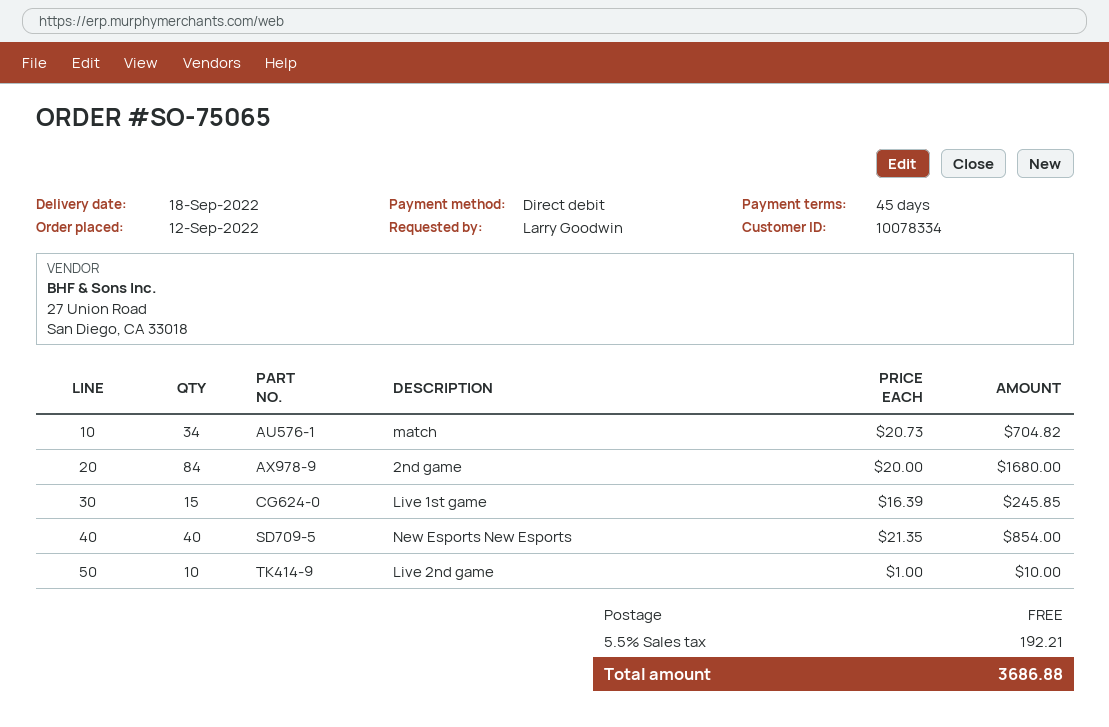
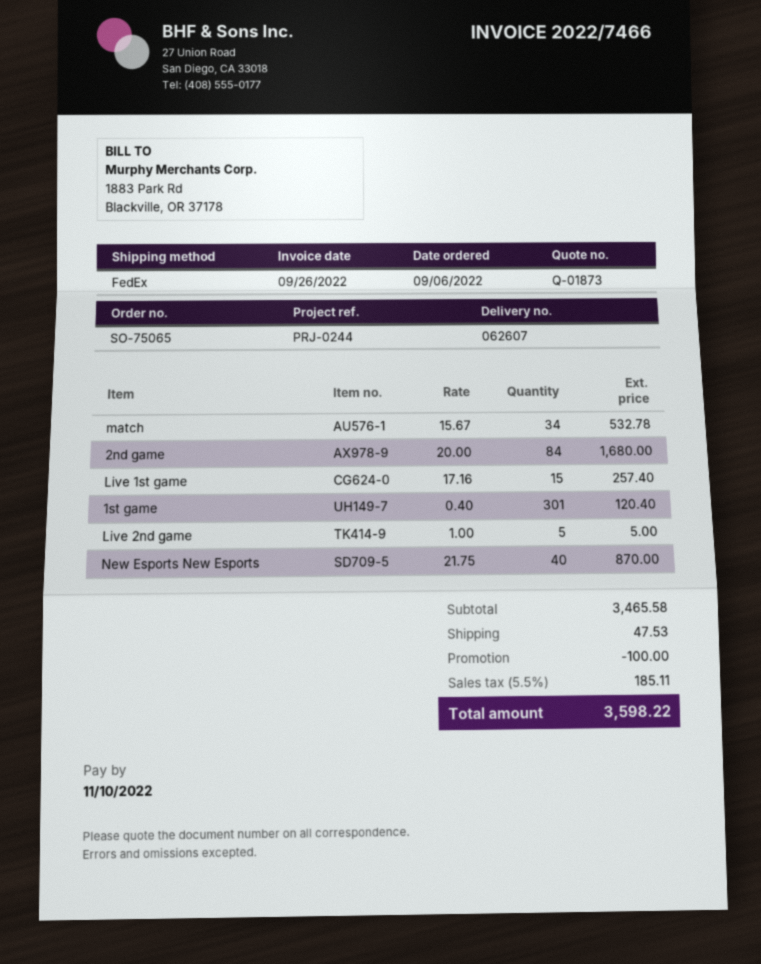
order date: 2022-09-12 -> 2022-09-06
match: 34 x 20.73 = 704.82 -> 34 x 15.67 = 532.78
Live 1st game: 15 x 16.39 = 245.85 -> 15 x 17.16 = 257.40
New Esports New Esports: 40 x 21.35 = 854.00 -> 40 x 21.75 = 870.00
Live 2nd game: 10 x 1.00 = 10.00 -> 5 x 1.00 = 5.00
1st game: none -> 301 x 0.40 = 120.40
discount: none -> 100.00
shipping: 0.00 -> 47.53
tax: 5.5% = 192.21 -> 5.5% = 185.11
total: 3686.88 -> 3598.22

